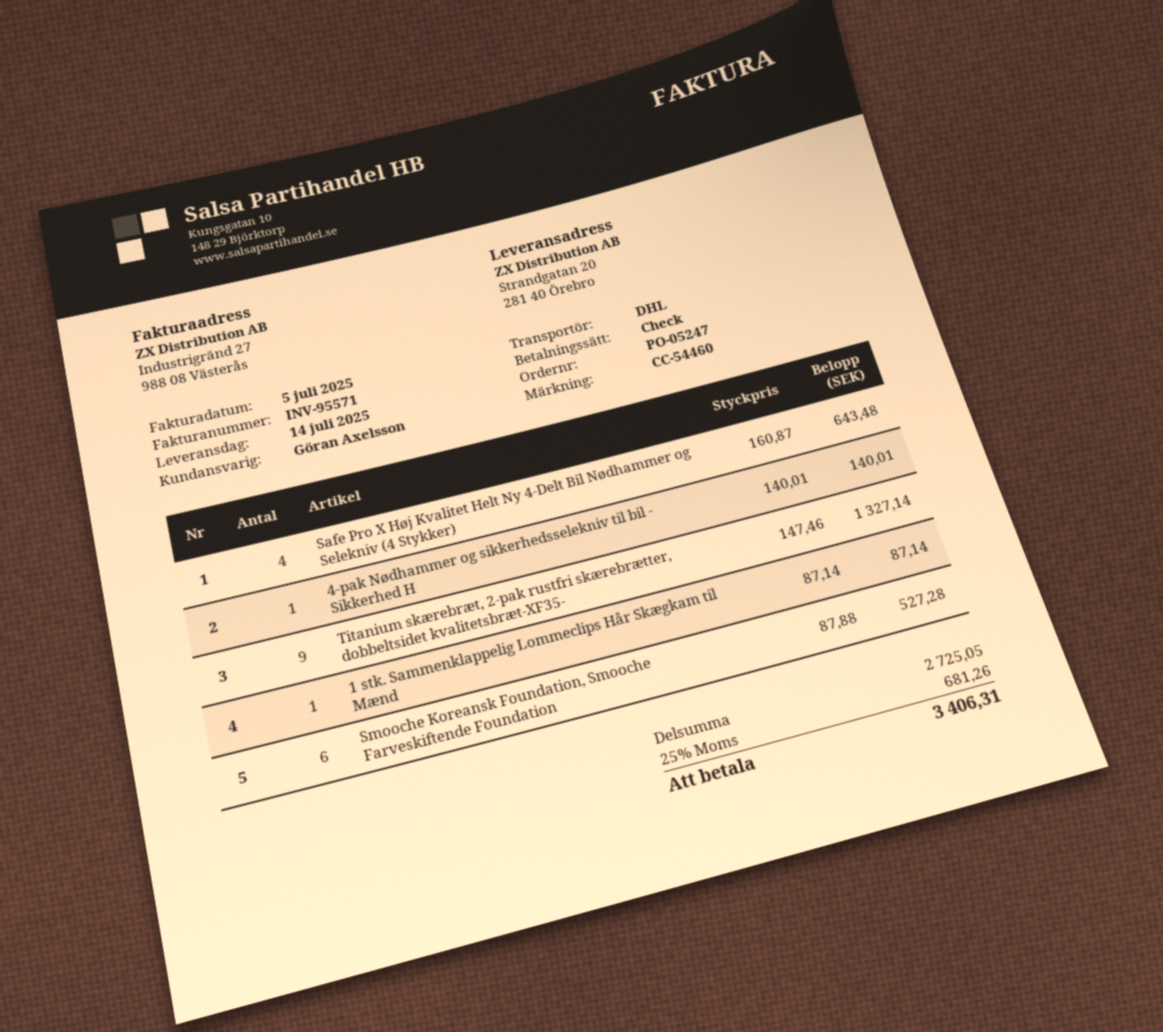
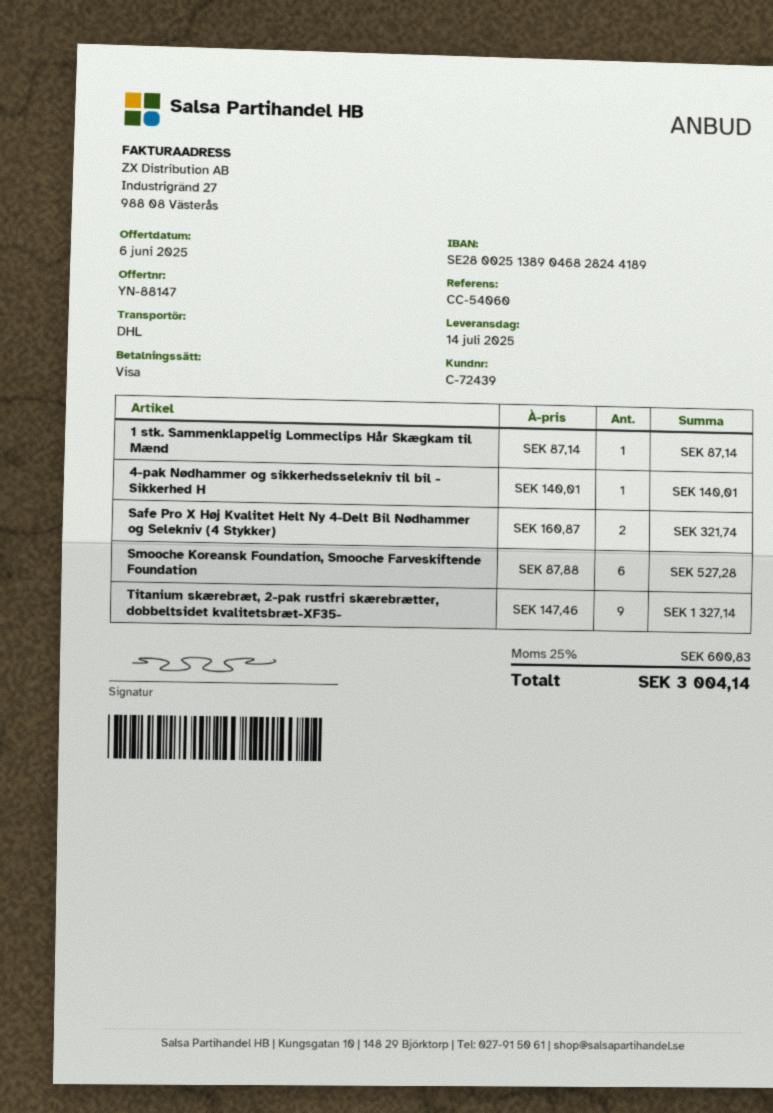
reference: CC-54460 -> CC-54060
payment method: cheque -> Visa
Safe Pro X Høj Kvalitet Helt Ny 4-Delt Bil Nødhammer og Selekniv (4 Stykker): 4 x 160.87 = 643.48 -> 2 x 160.87 = 321.74
tax: 25% = 681.26 -> 25% = 600.83
total: 3406.31 -> 3004.14

